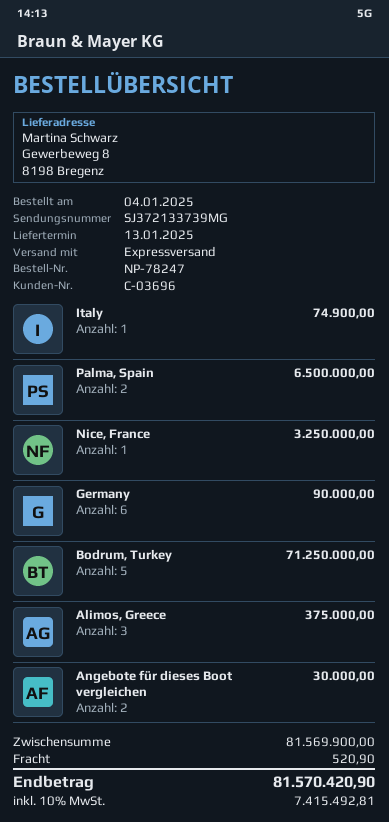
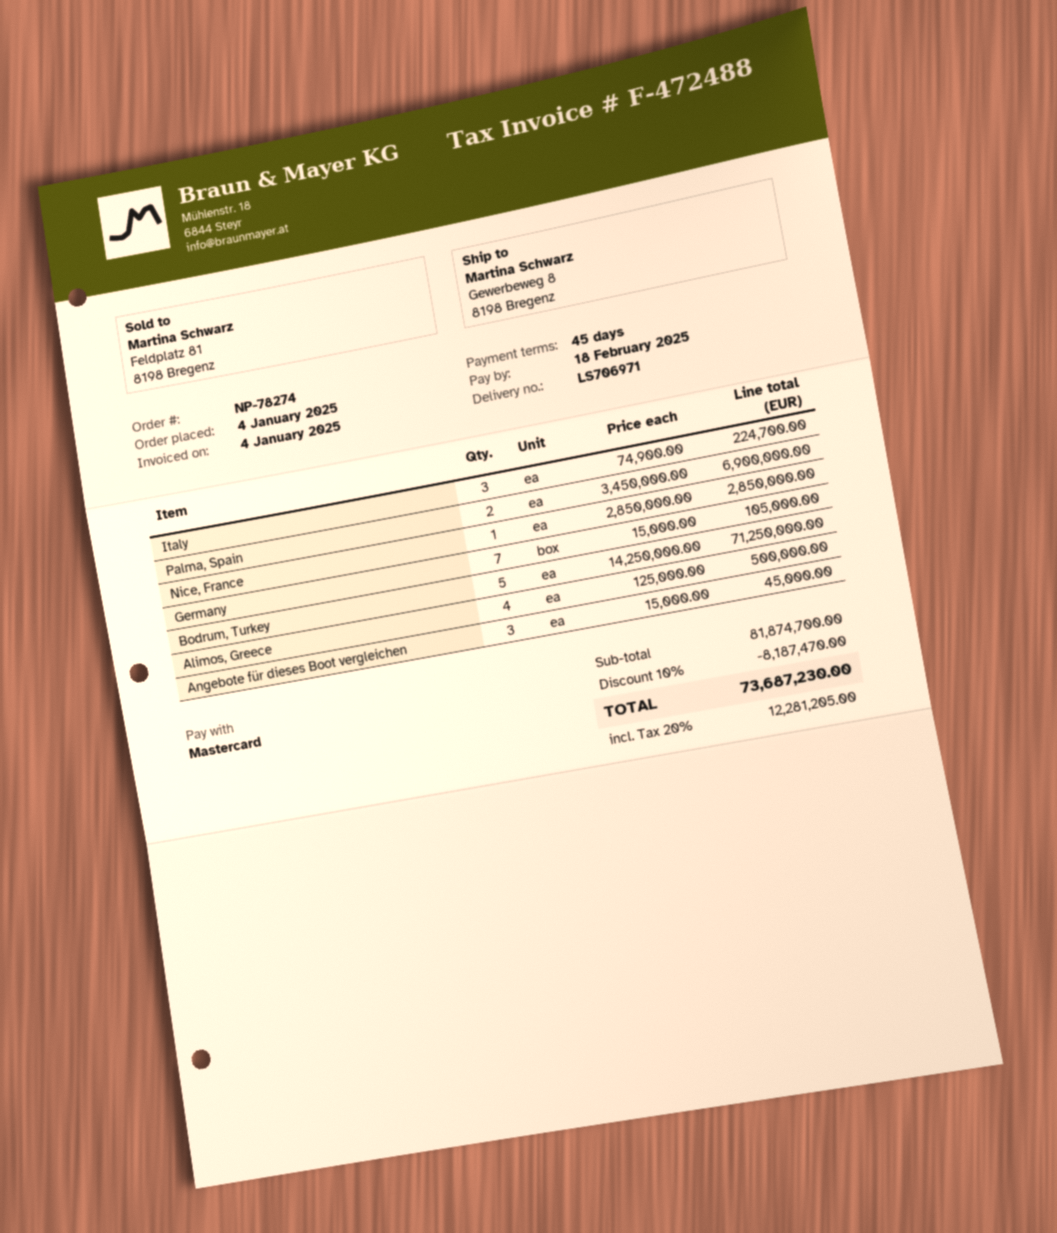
order number: NP-78247 -> NP-78274
Italy: 1 for 74900.00 -> 3 for 224700.00
Palma, Spain: 2 for 6500000.00 -> 2 for 6900000.00
Nice, France: 1 for 3250000.00 -> 1 for 2850000.00
Germany: 6 for 90000.00 -> 7 for 105000.00
Alimos, Greece: 3 for 375000.00 -> 4 for 500000.00
Angebote für dieses Boot vergleichen: 2 for 30000.00 -> 3 for 45000.00
subtotal: 81569900.00 -> 81874700.00
discount: none -> 10% = 8187470.00
shipping: 520.90 -> none
tax: 10% = 7415492.81 -> 20% = 12281205.00
total: 81570420.90 -> 73687230.00

